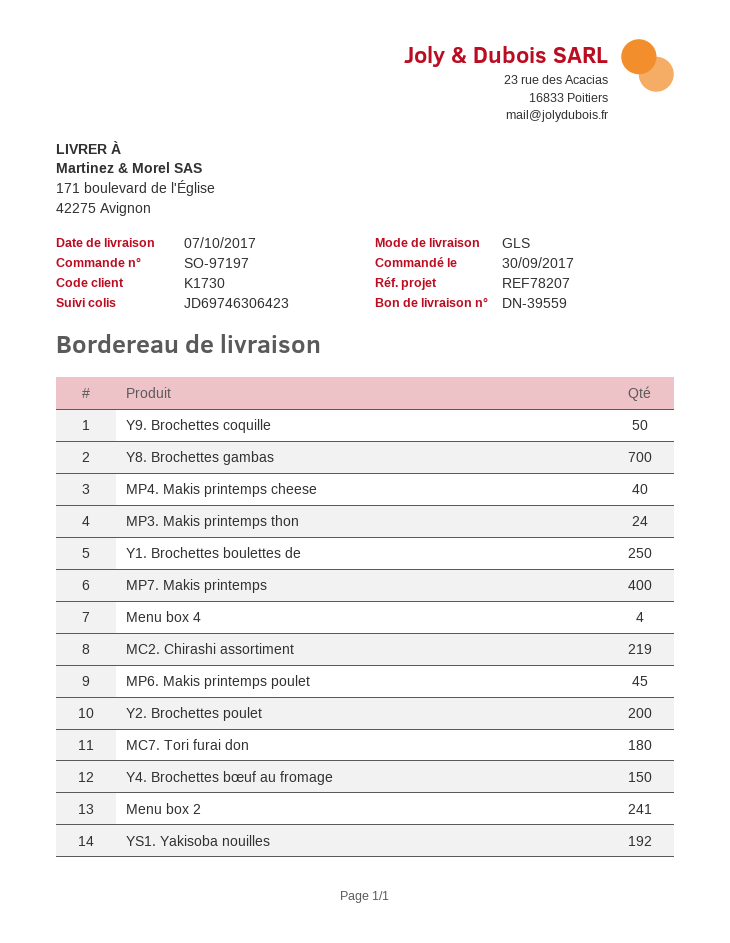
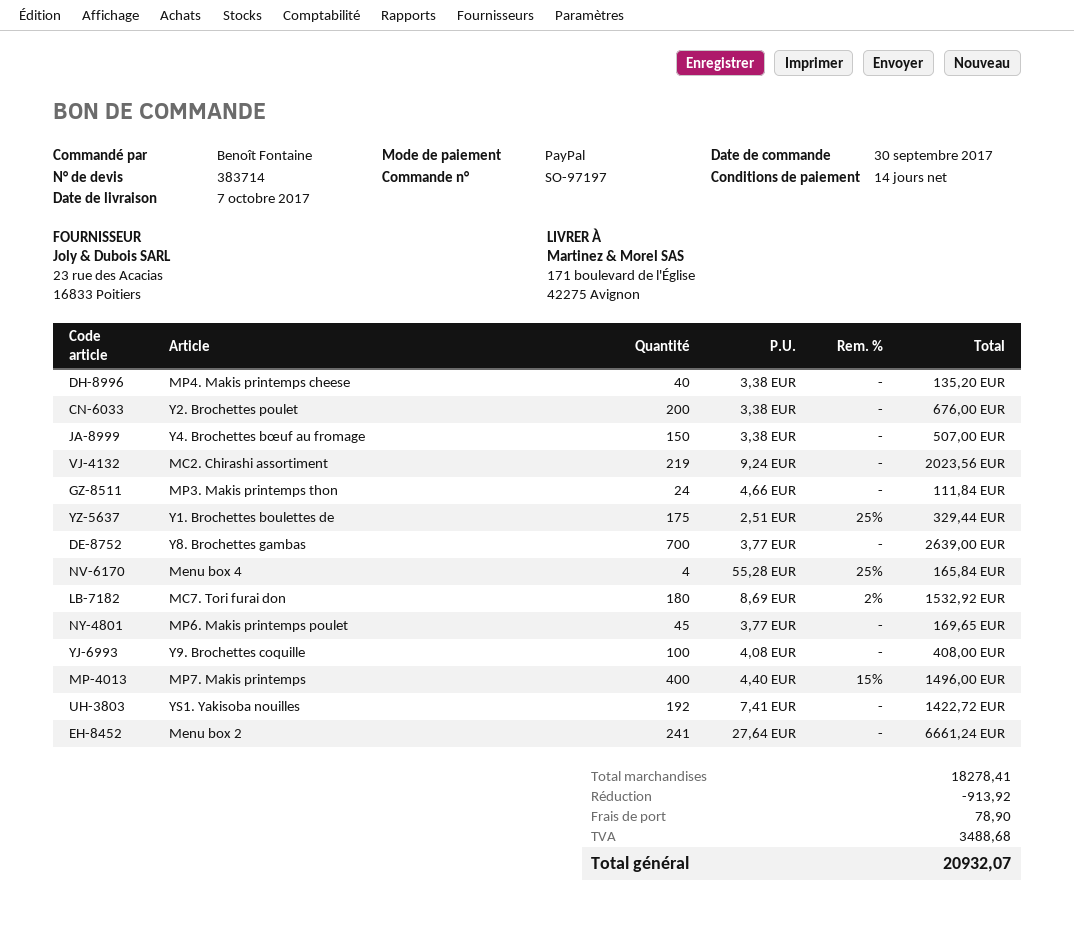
Y9. Brochettes coquille: 50 -> 100
Y1. Brochettes boulettes de: 250 -> 175

